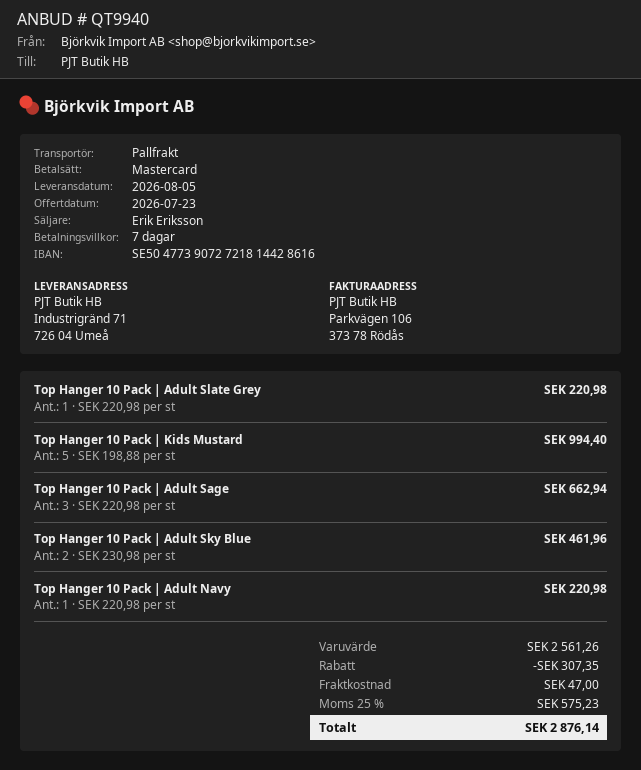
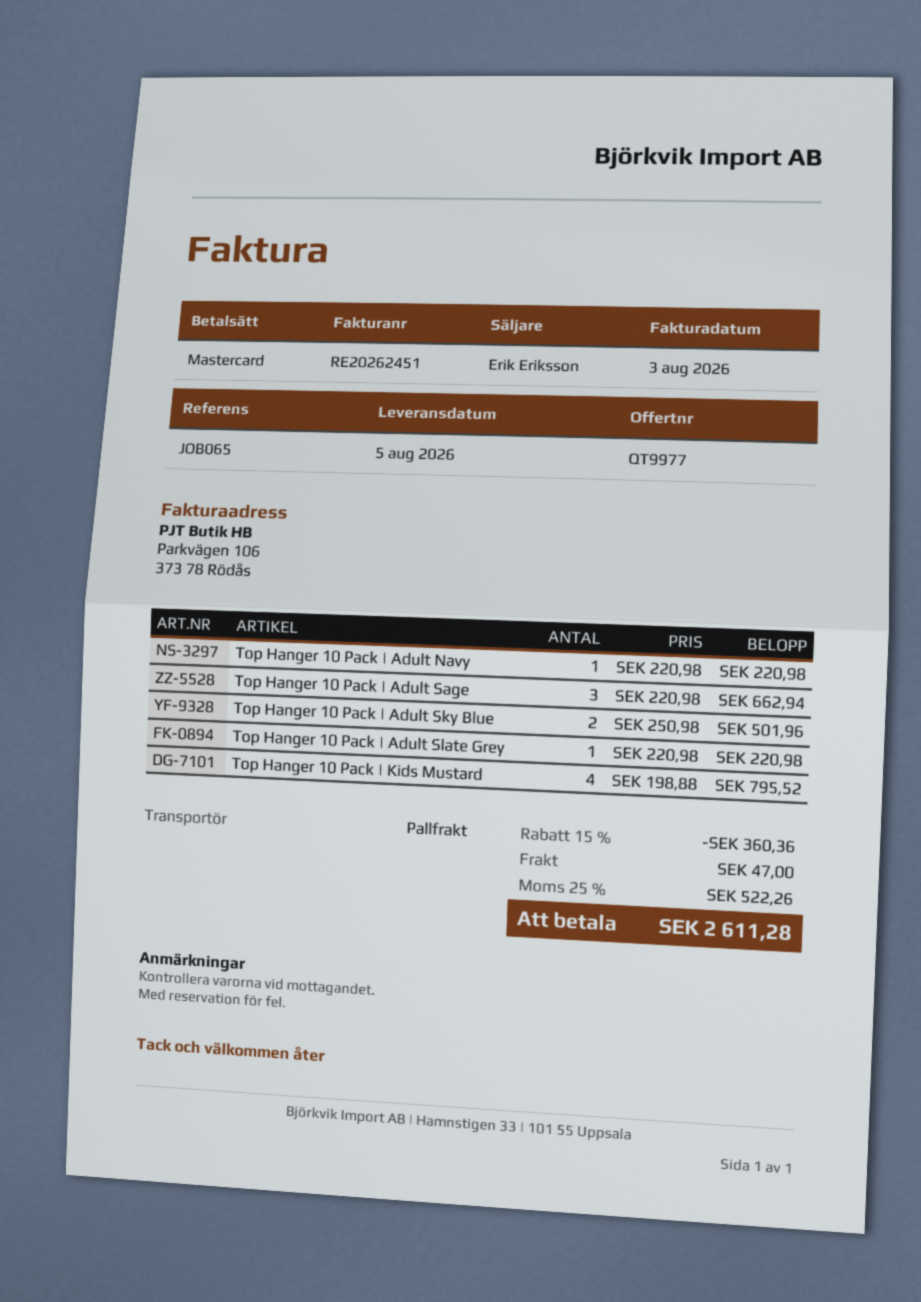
quote number: QT9940 -> QT9977
Top Hanger 10 Pack | Kids Mustard: 5 x 198.88 = 994.40 -> 4 x 198.88 = 795.52
Top Hanger 10 Pack | Adult Sky Blue: 2 x 230.98 = 461.96 -> 2 x 250.98 = 501.96
discount: 307.35 -> 360.36
tax: 25% = 575.23 -> 25% = 522.26
total: 2876.14 -> 2611.28

